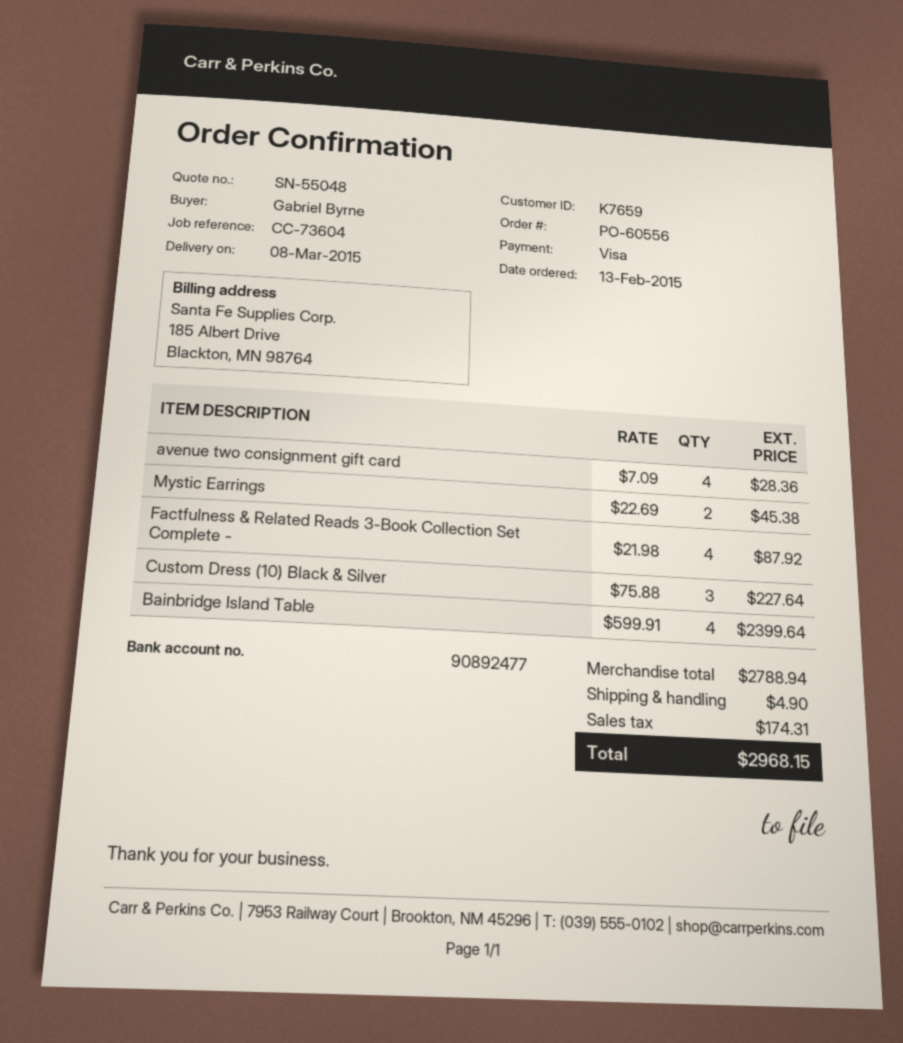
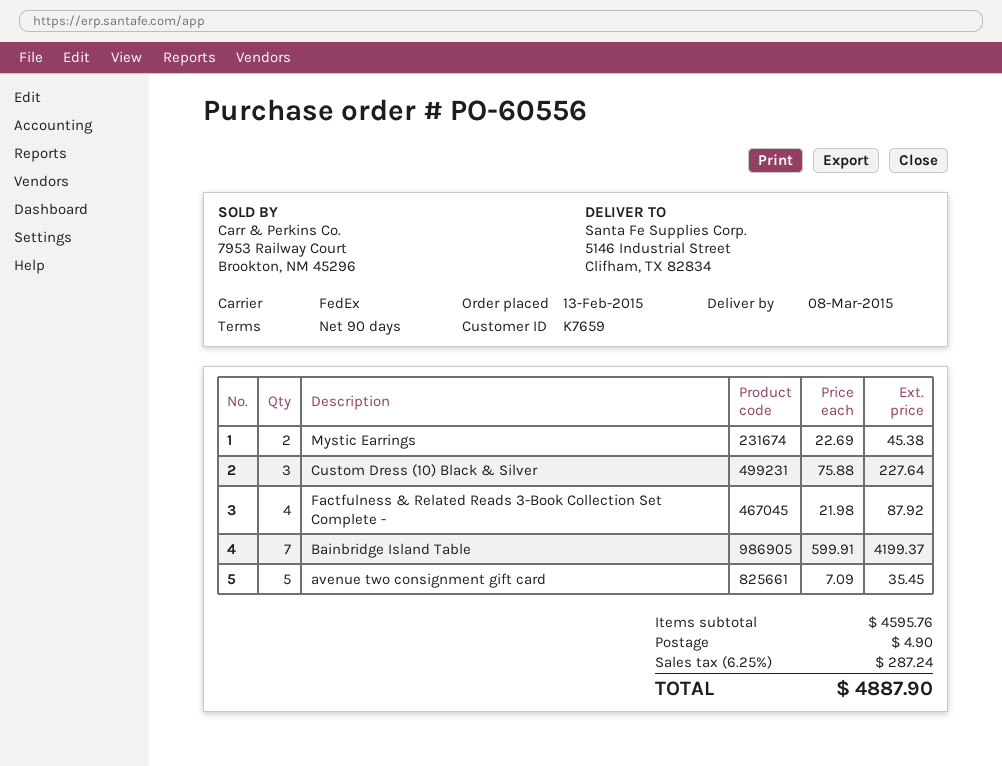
avenue two consignment gift card: 4 x 7.09 = 28.36 -> 5 x 7.09 = 35.45
Bainbridge Island Table: 4 x 599.91 = 2399.64 -> 7 x 599.91 = 4199.37
subtotal: 2788.94 -> 4595.76
tax: 174.31 -> 287.24
total: 2968.15 -> 4887.90

